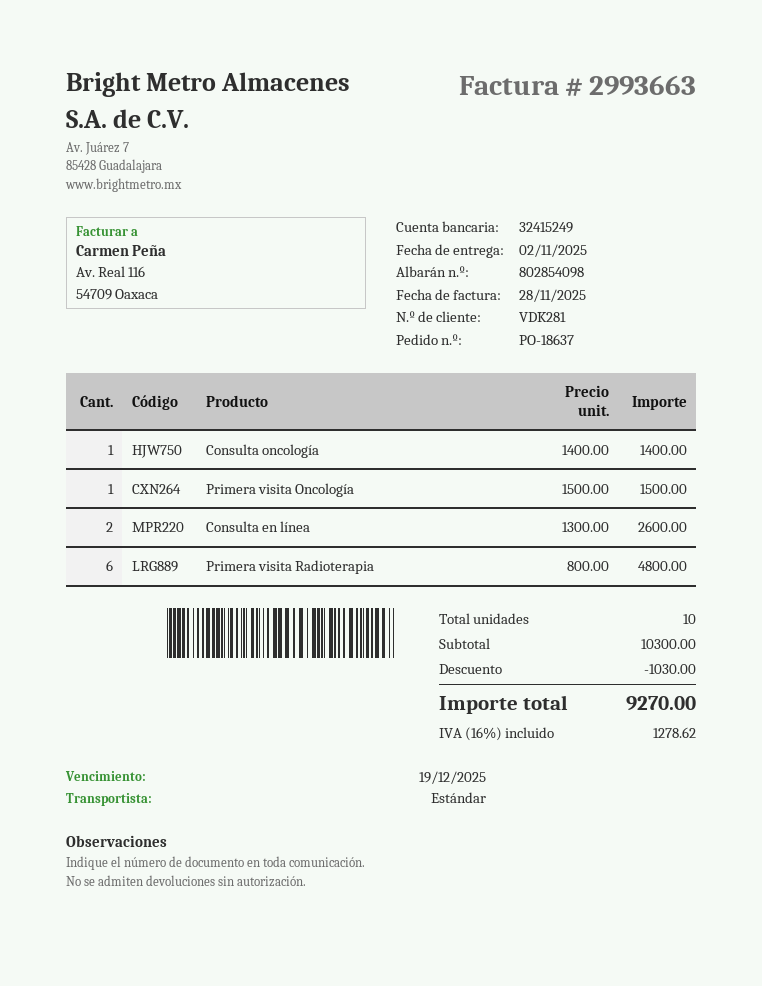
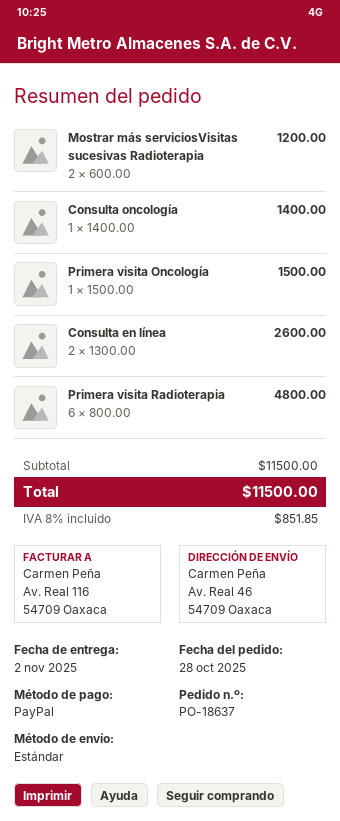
Mostrar más serviciosVisitas sucesivas Radioterapia: none -> 2 x 600.00 = 1200.00
subtotal: 10300.00 -> 11500.00
discount: 1030.00 -> none
tax: 16% = 1278.62 -> 8% = 851.85
total: 9270.00 -> 11500.00

